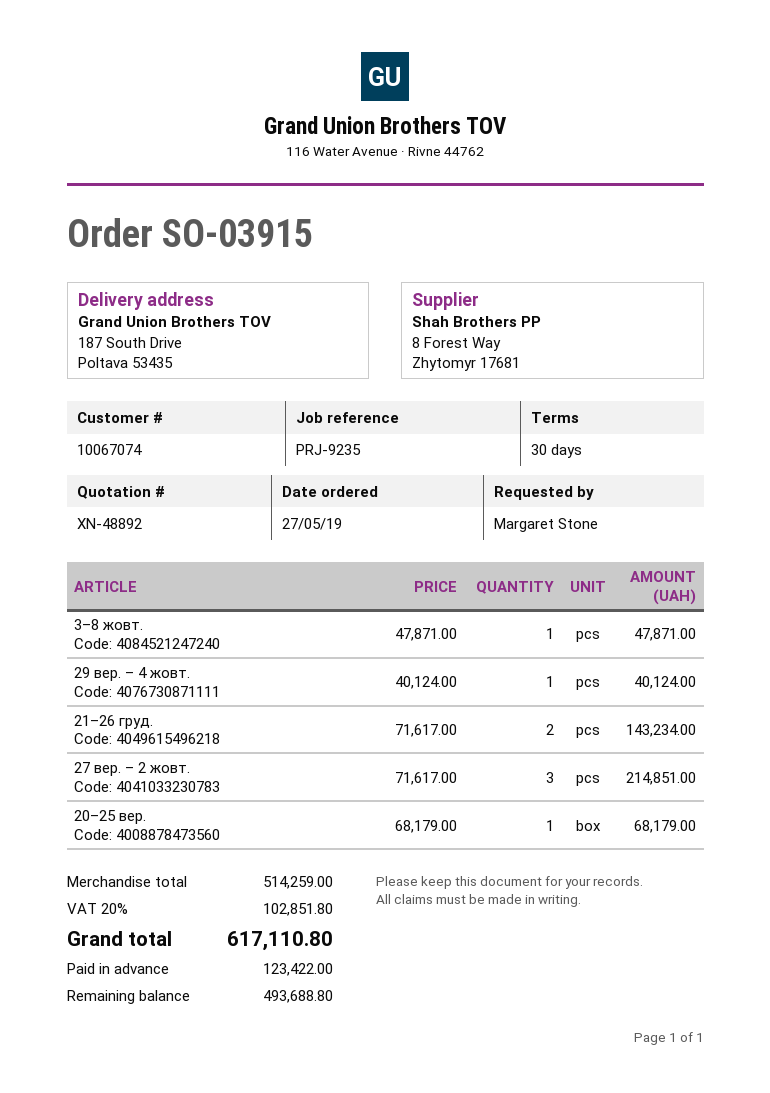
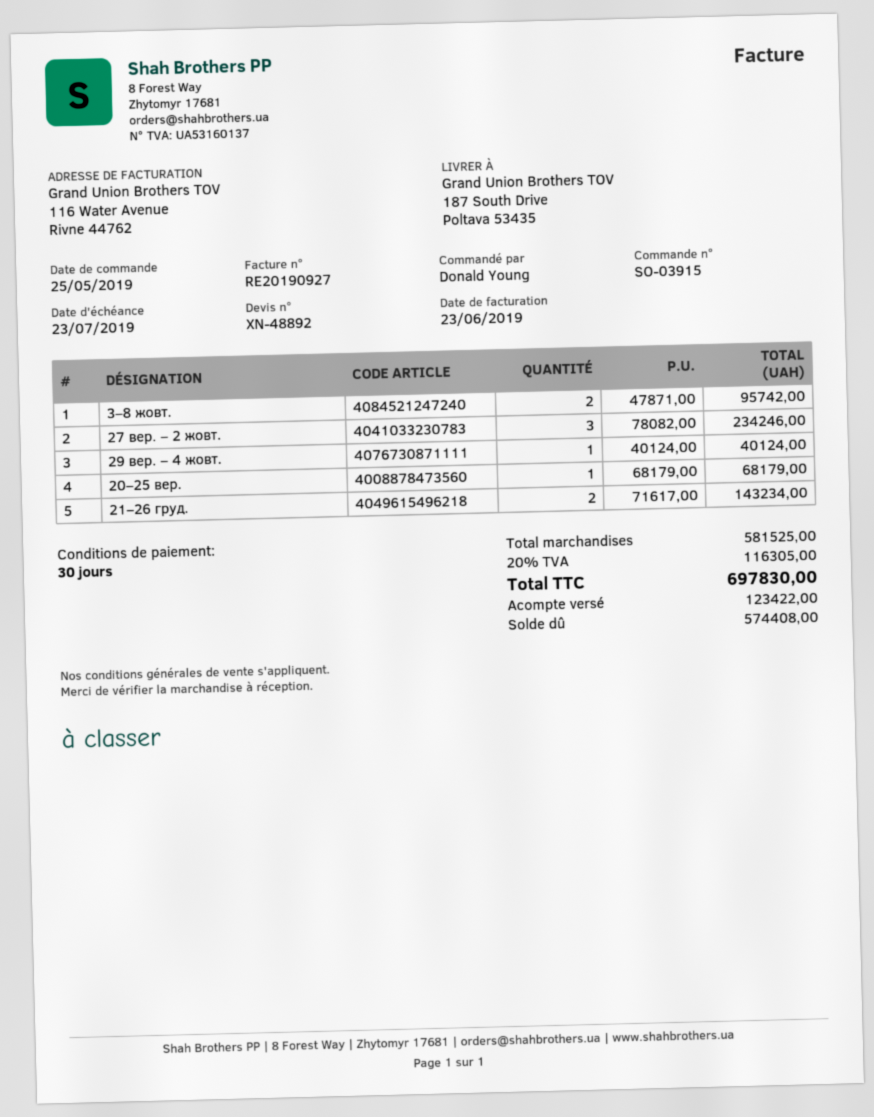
order date: 2019-05-27 -> 2019-05-25
ordered by: Margaret Stone -> Donald Young
3–8 жовт.: 1 x 47871.00 = 47871.00 -> 2 x 47871.00 = 95742.00
27 вер. – 2 жовт.: 3 x 71617.00 = 214851.00 -> 3 x 78082.00 = 234246.00
subtotal: 514259.00 -> 581525.00
tax: 20% = 102851.80 -> 20% = 116305.00
total: 617110.80 -> 697830.00
balance: 493688.80 -> 574408.00

